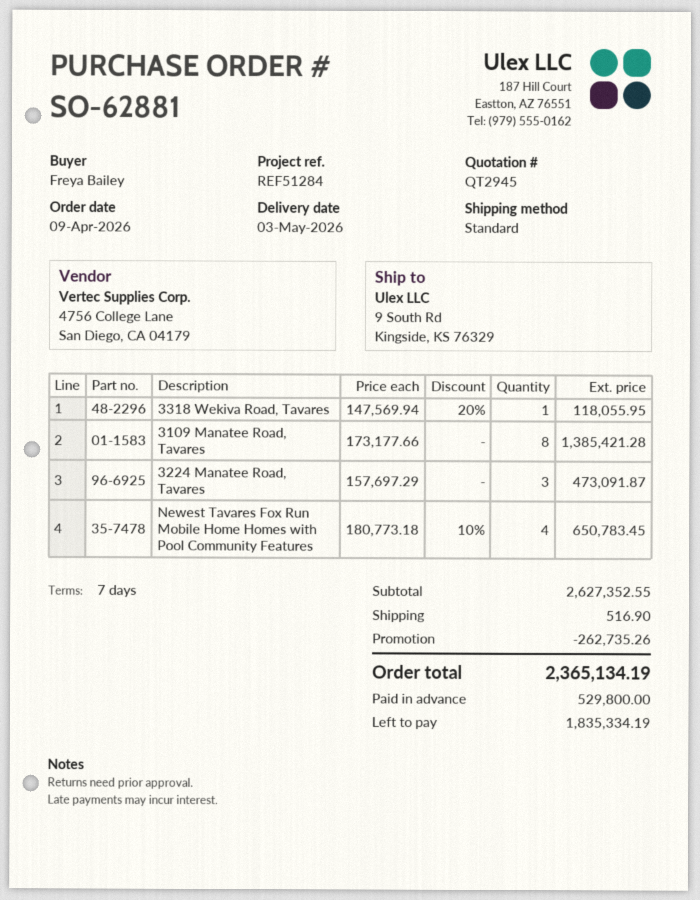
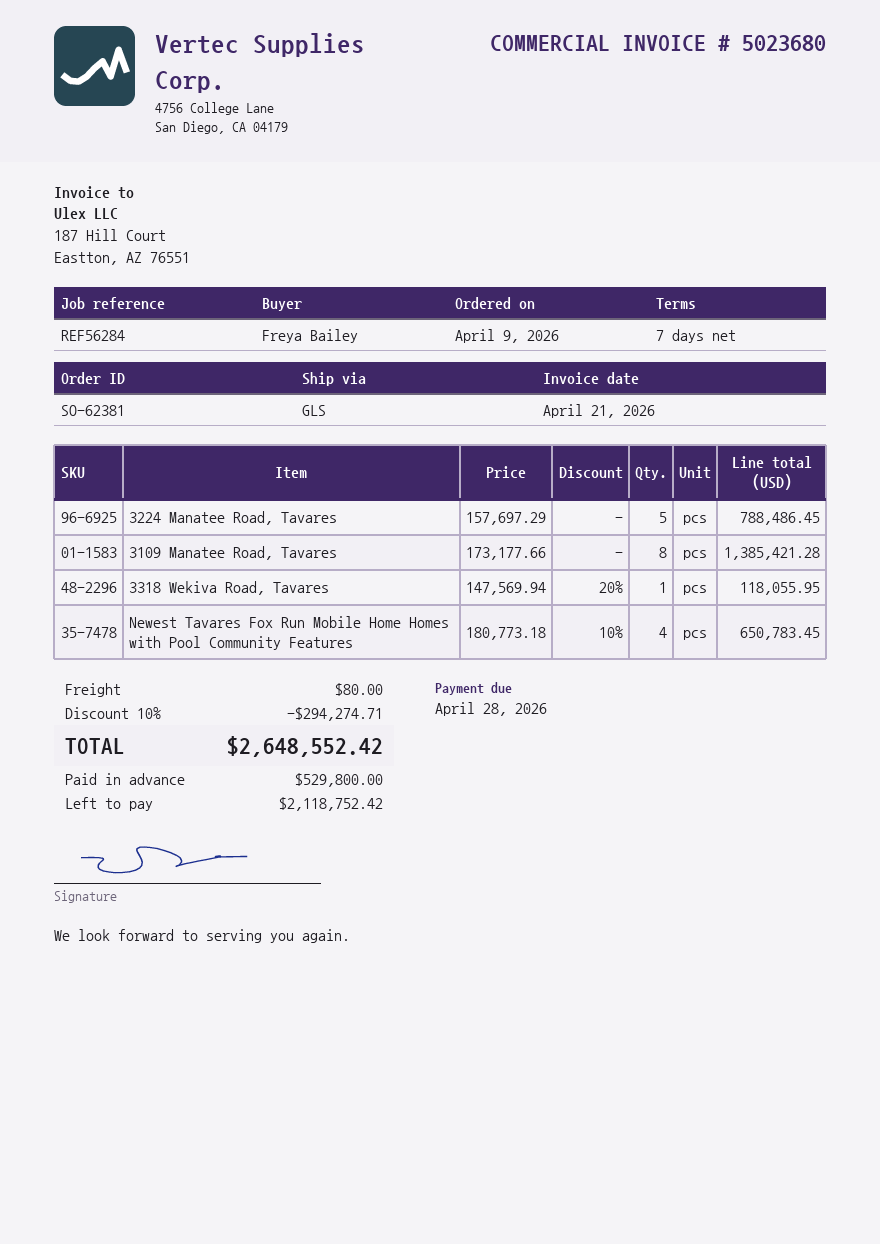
order number: SO-62881 -> SO-62381
reference: REF51284 -> REF56284
shipping method: standard -> GLS
3224 Manatee Road, Tavares: 3 x 157697.29 = 473091.87 -> 5 x 157697.29 = 788486.45
discount: 262735.26 -> 294274.71
shipping: 516.90 -> 80.00
total: 2365134.19 -> 2648552.42
balance: 1835334.19 -> 2118752.42

